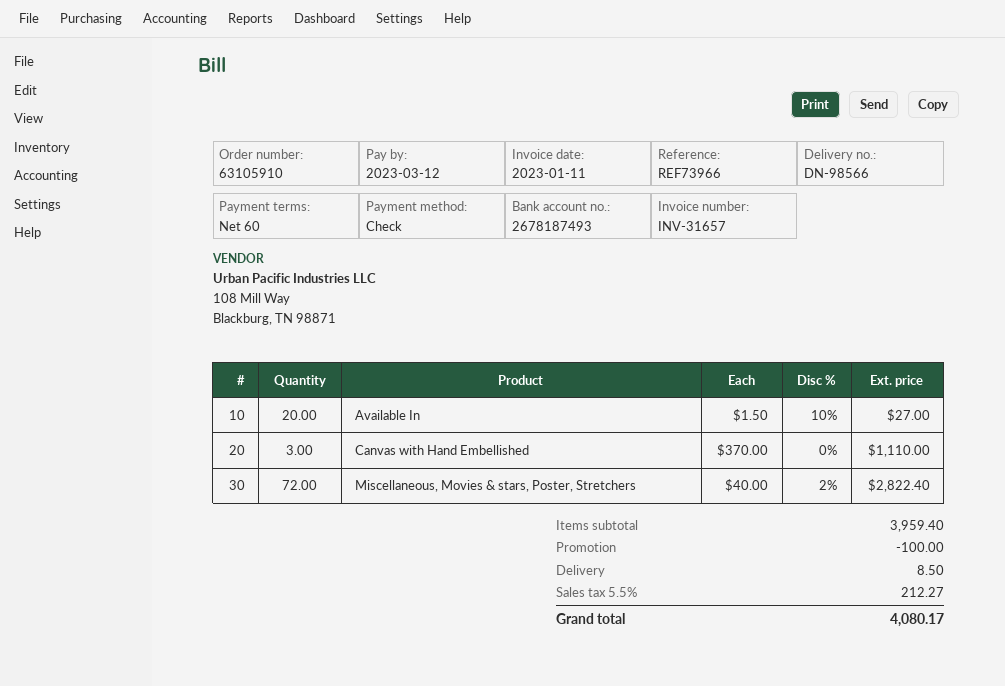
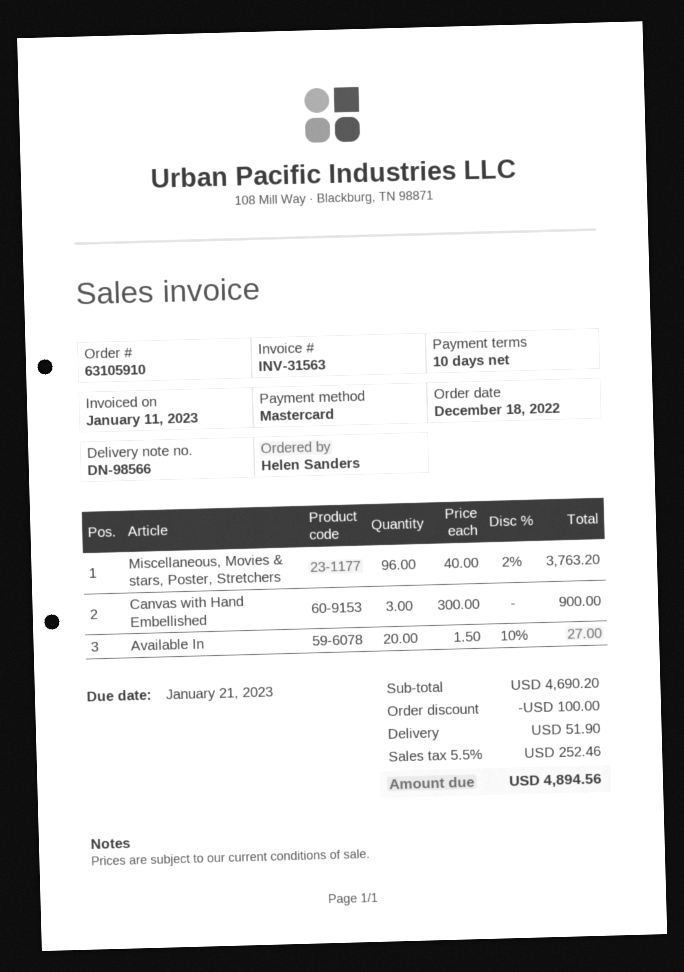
invoice number: INV-31657 -> INV-31563
payment terms: 60 days -> 10 days
due date: 2023-03-12 -> 2023-01-21
payment method: cheque -> Mastercard
Canvas with Hand Embellished: 3 x 370.00 = 1110.00 -> 3 x 300.00 = 900.00
Miscellaneous, Movies & stars, Poster, Stretchers: 72 x 40.00 - 2% = 2822.40 -> 96 x 40.00 - 2% = 3763.20
subtotal: 3959.40 -> 4690.20
shipping: 8.50 -> 51.90
tax: 5.5% = 212.27 -> 5.5% = 252.46
total: 4080.17 -> 4894.56

